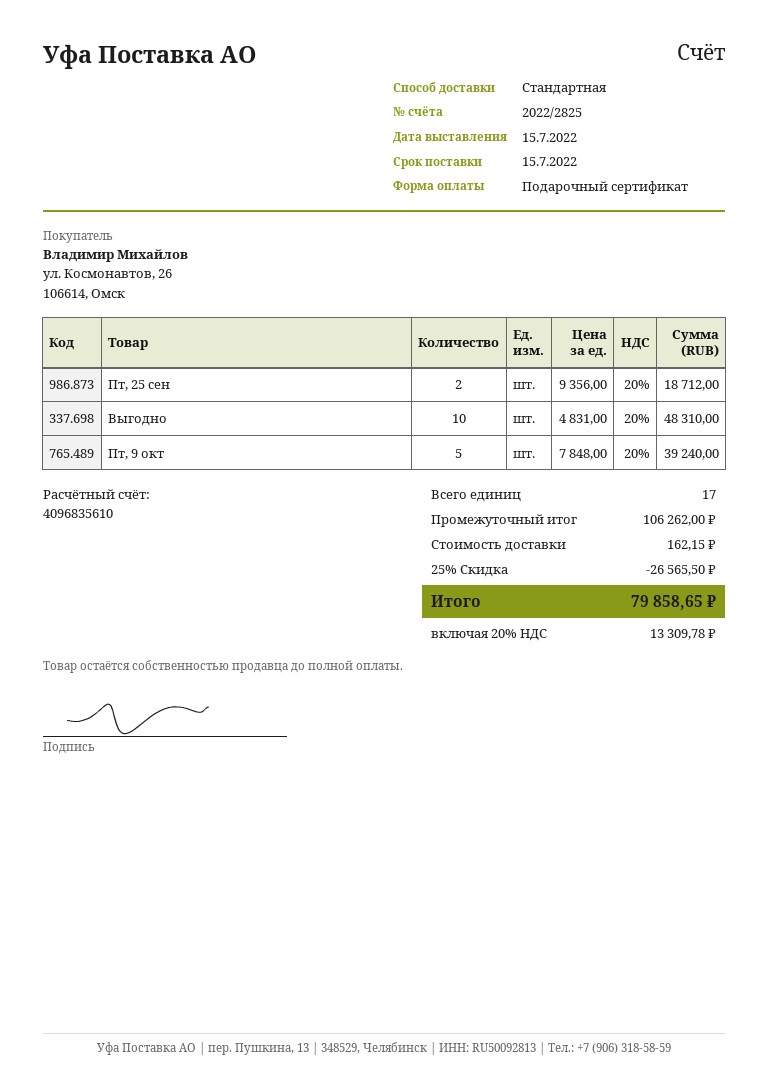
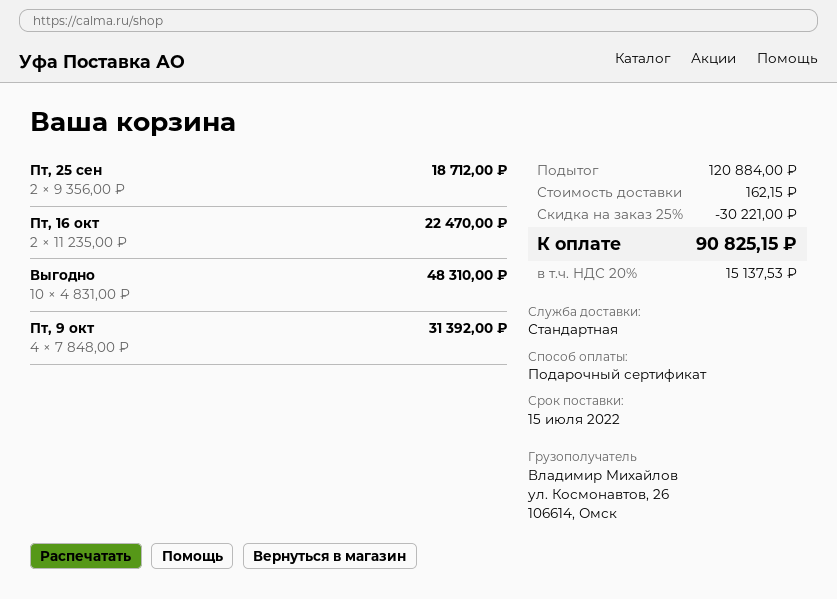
Пт, 9 окт: 5 x 7848.00 = 39240.00 -> 4 x 7848.00 = 31392.00
Пт, 16 окт: none -> 2 x 11235.00 = 22470.00
subtotal: 106262.00 -> 120884.00
discount: 25% = 26565.50 -> 25% = 30221.00
tax: 20% = 13309.78 -> 20% = 15137.53
total: 79858.65 -> 90825.15

